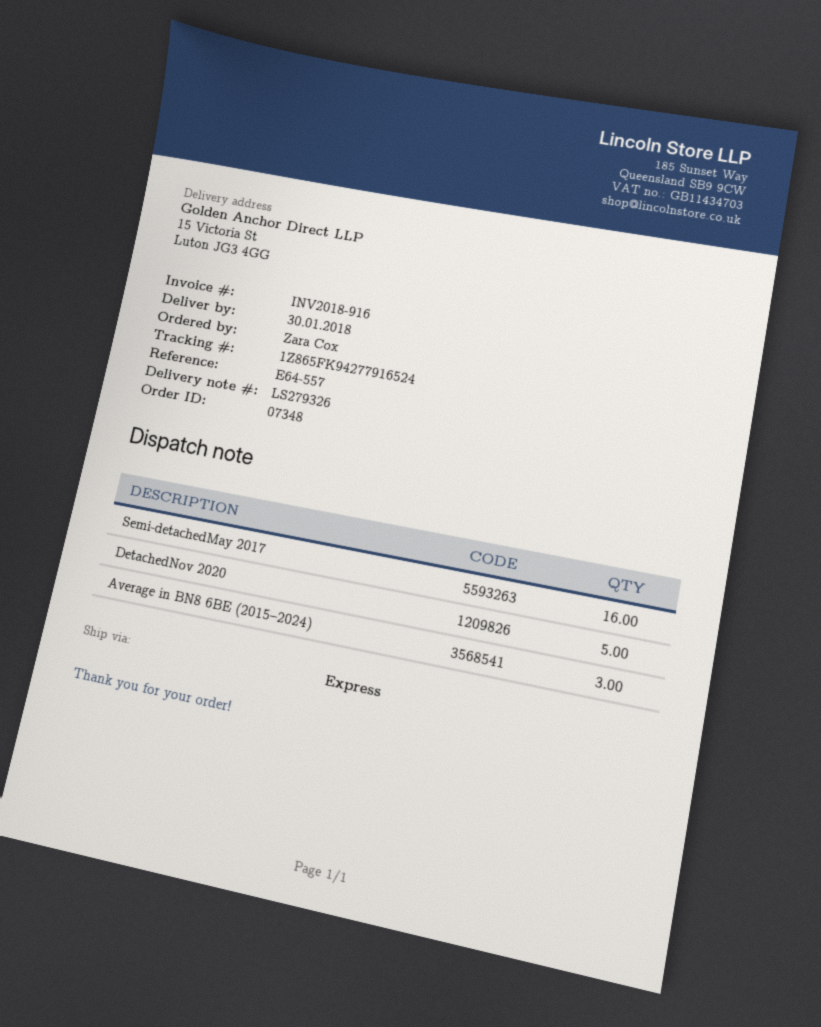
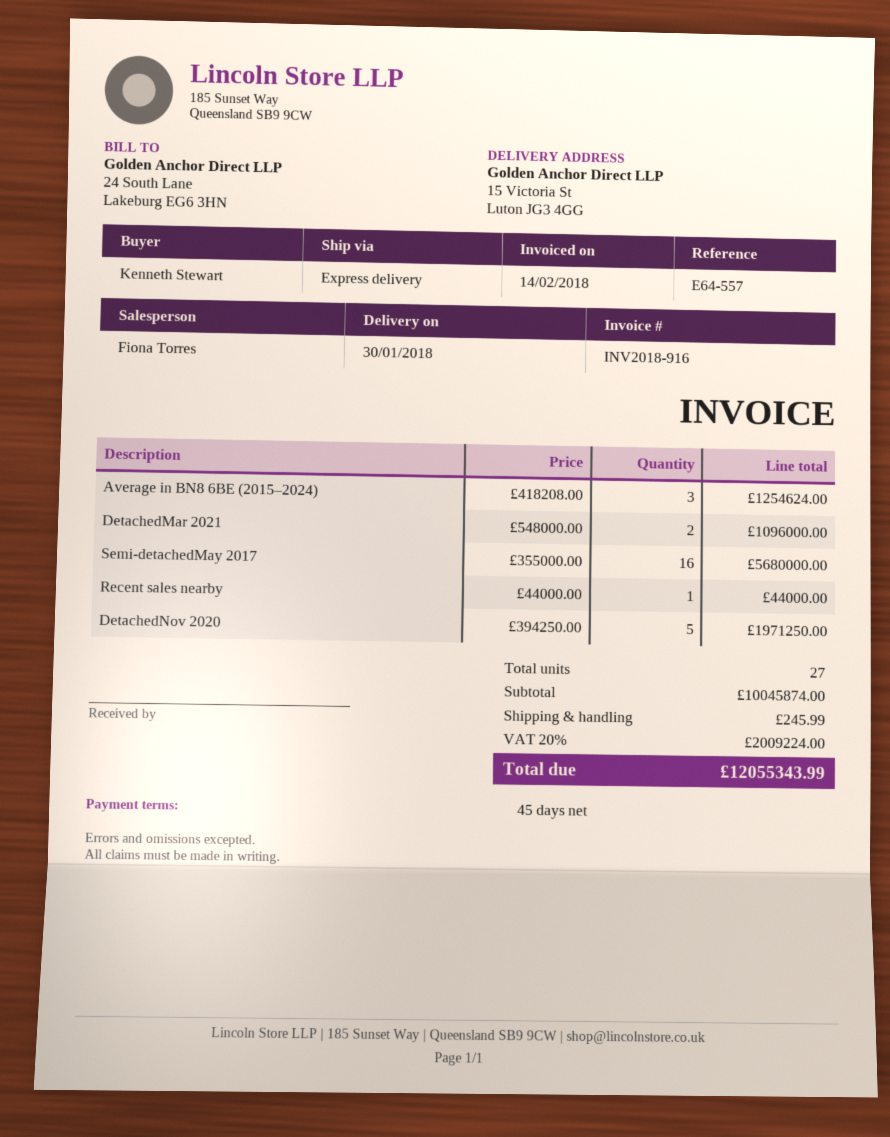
ordered by: Zara Cox -> Kenneth Stewart
DetachedMar 2021: none -> 2
Recent sales nearby: none -> 1

